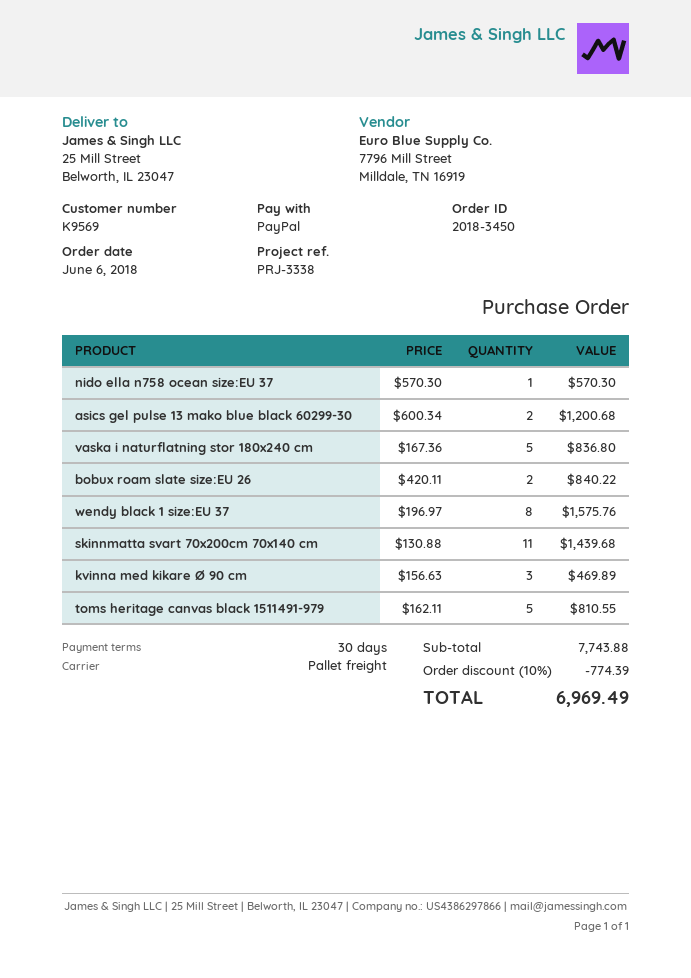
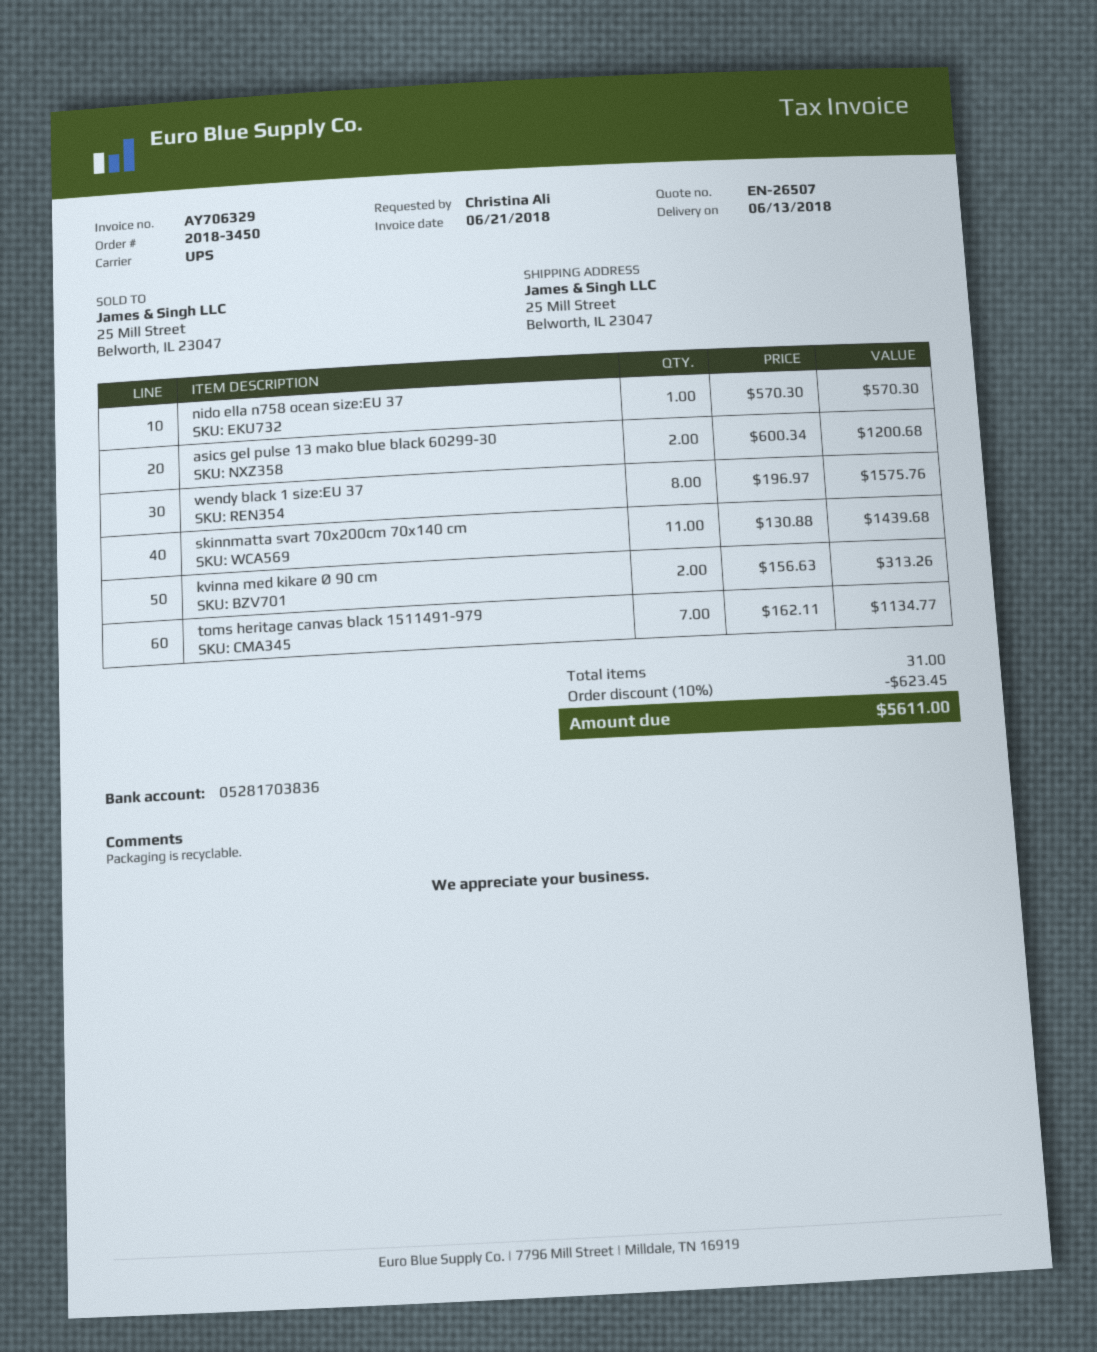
shipping method: pallet freight -> UPS
vaska i naturflatning stor 180x240 cm: 5 x 167.36 = 836.80 -> none
bobux roam slate size:EU 26: 2 x 420.11 = 840.22 -> none
kvinna med kikare Ø 90 cm: 3 x 156.63 = 469.89 -> 2 x 156.63 = 313.26
toms heritage canvas black 1511491-979: 5 x 162.11 = 810.55 -> 7 x 162.11 = 1134.77
discount: 10% = 774.39 -> 10% = 623.45
total: 6969.49 -> 5611.00

